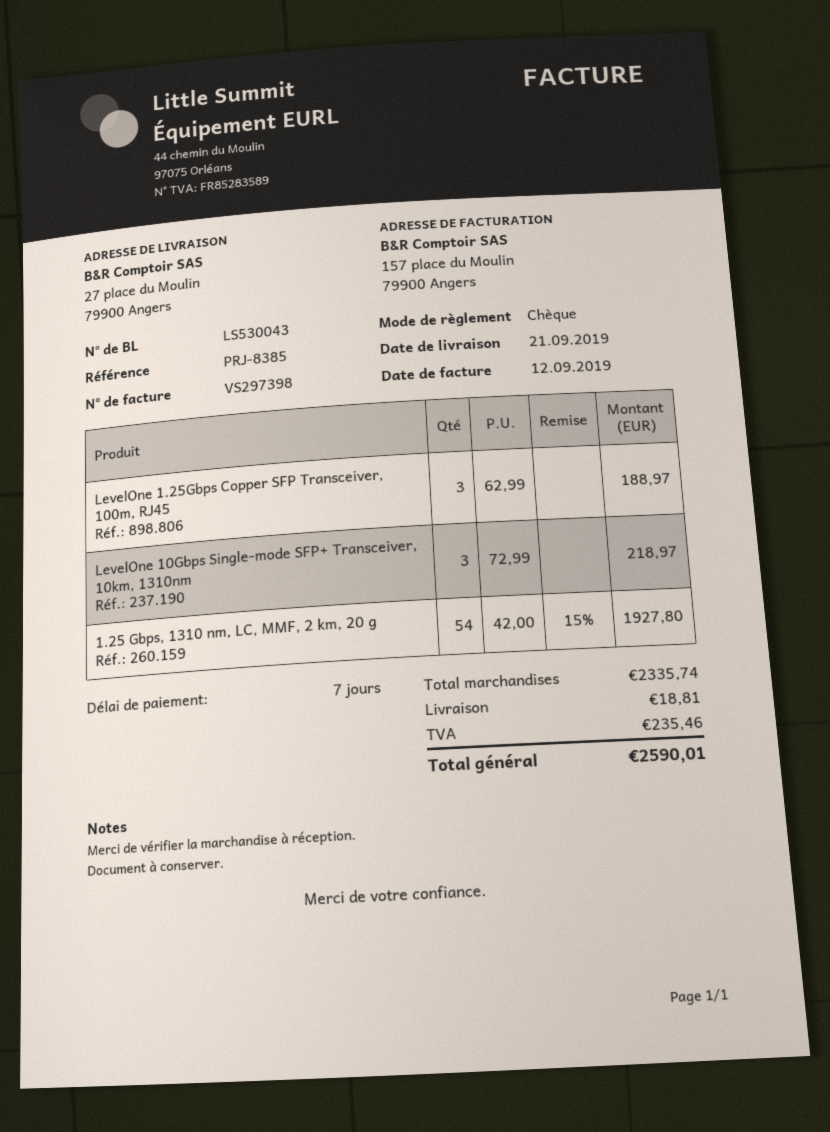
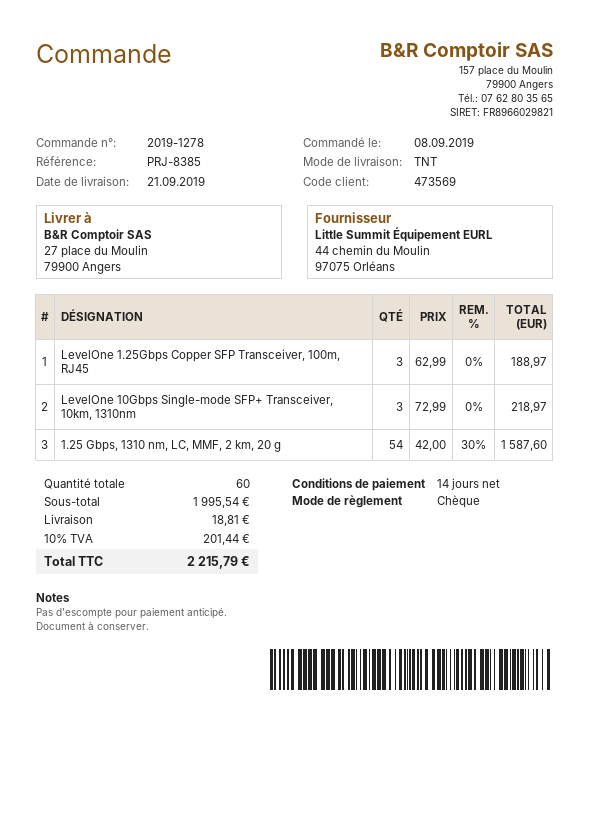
payment terms: 7 days -> 14 days
1.25 Gbps, 1310 nm, LC, MMF, 2 km, 20 g: 54 x 42.00 - 15% = 1927.80 -> 54 x 42.00 - 30% = 1587.60
subtotal: 2335.74 -> 1995.54
tax: 235.46 -> 201.44
total: 2590.01 -> 2215.79

